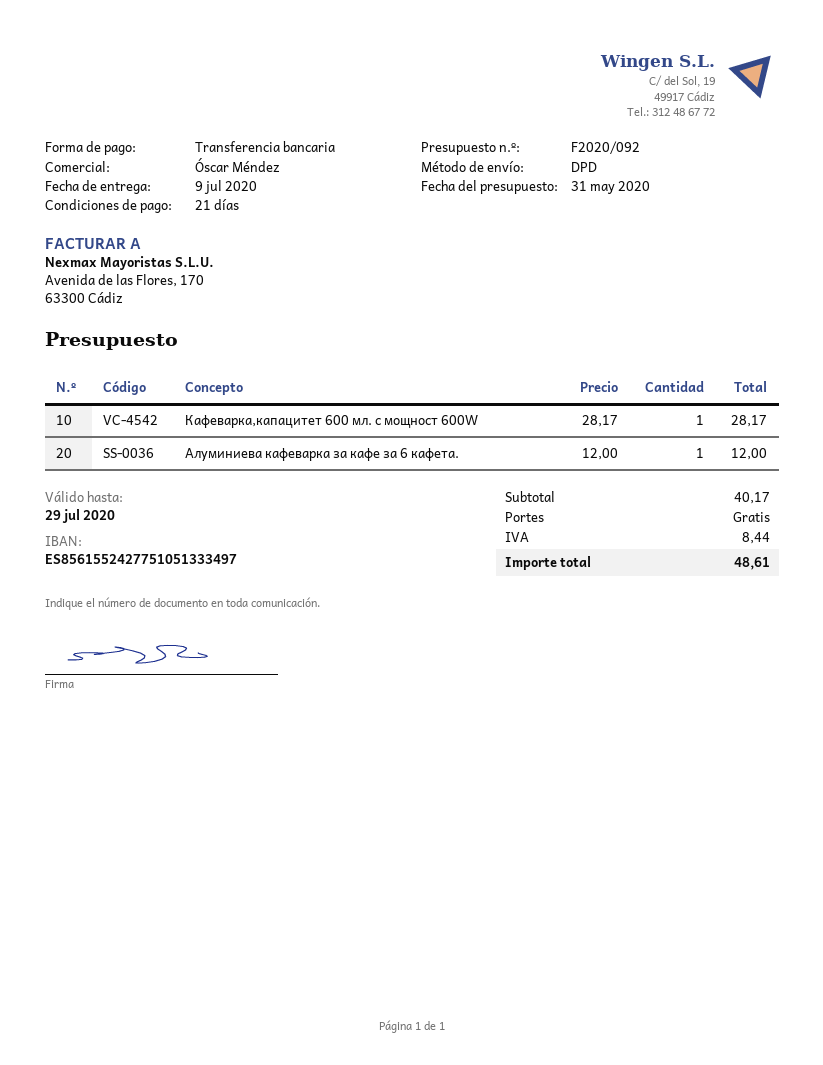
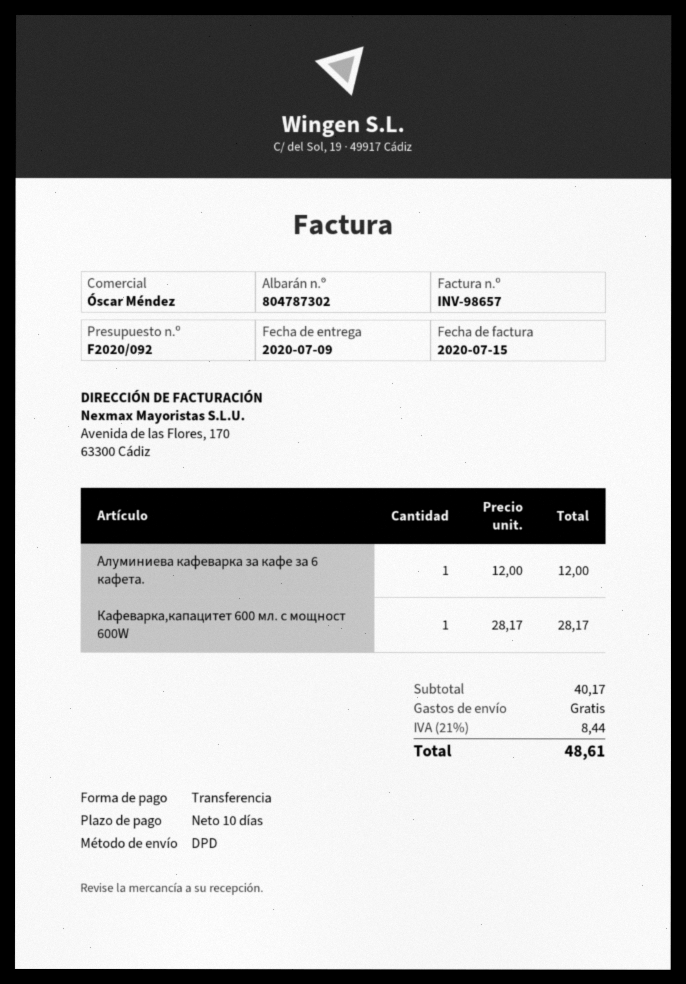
payment terms: 21 days -> 10 days

